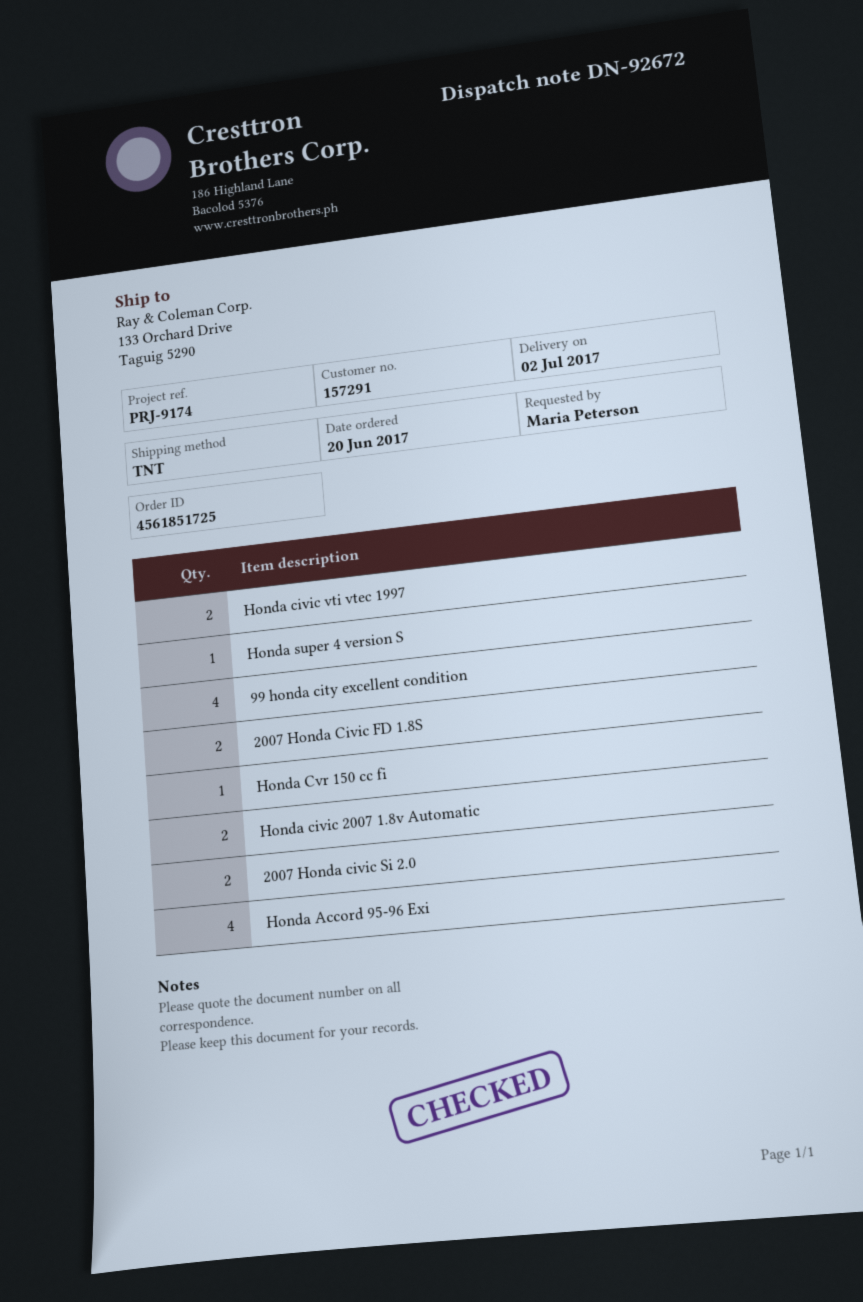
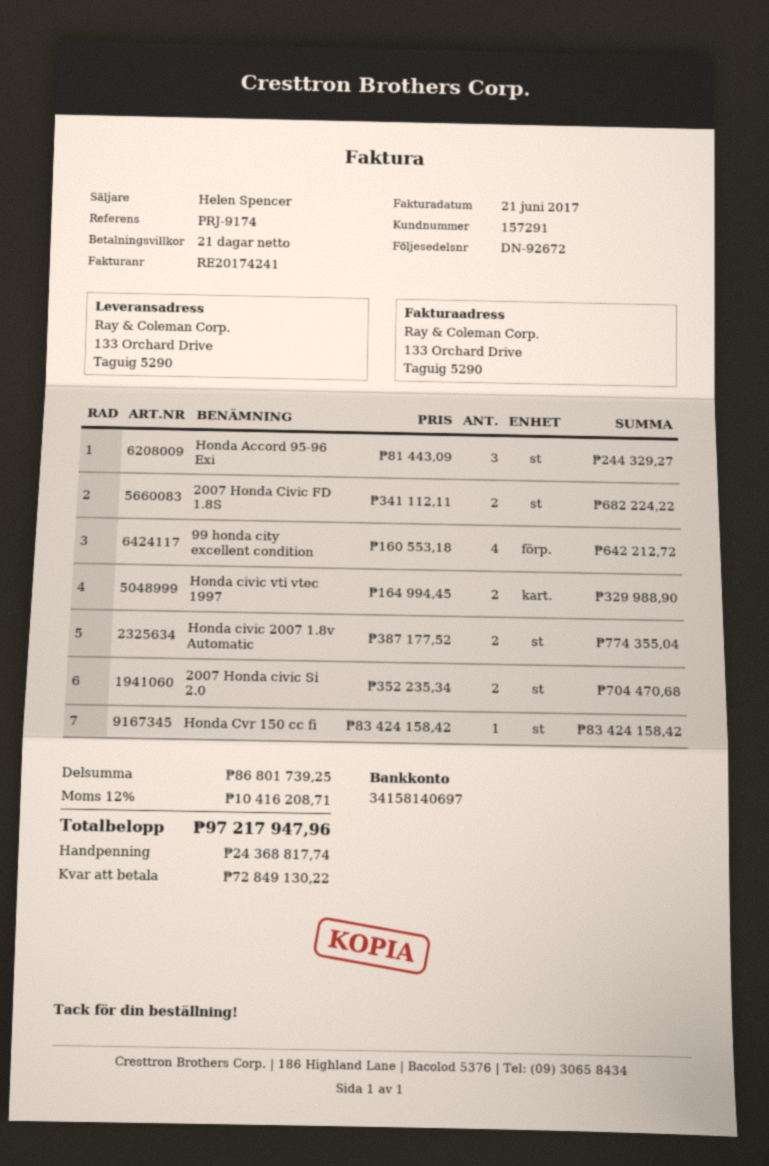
Honda super 4 version S: 1 -> none
Honda Accord 95-96 Exi: 4 -> 3

